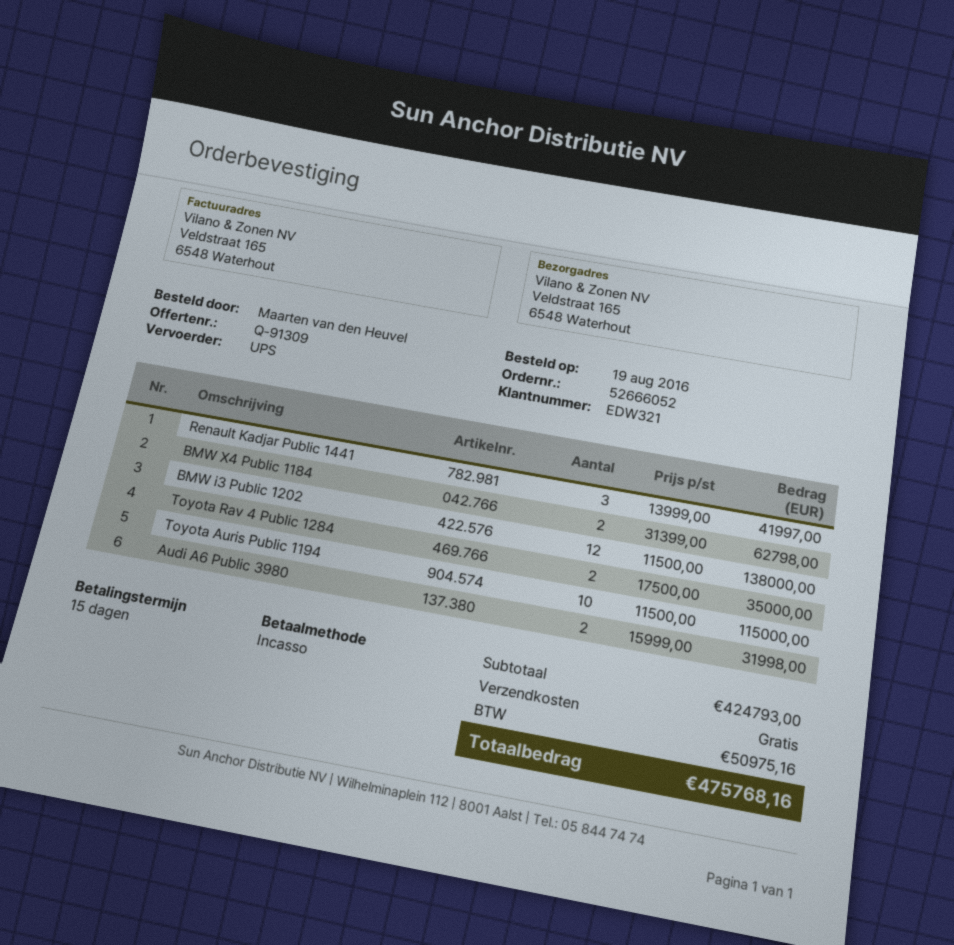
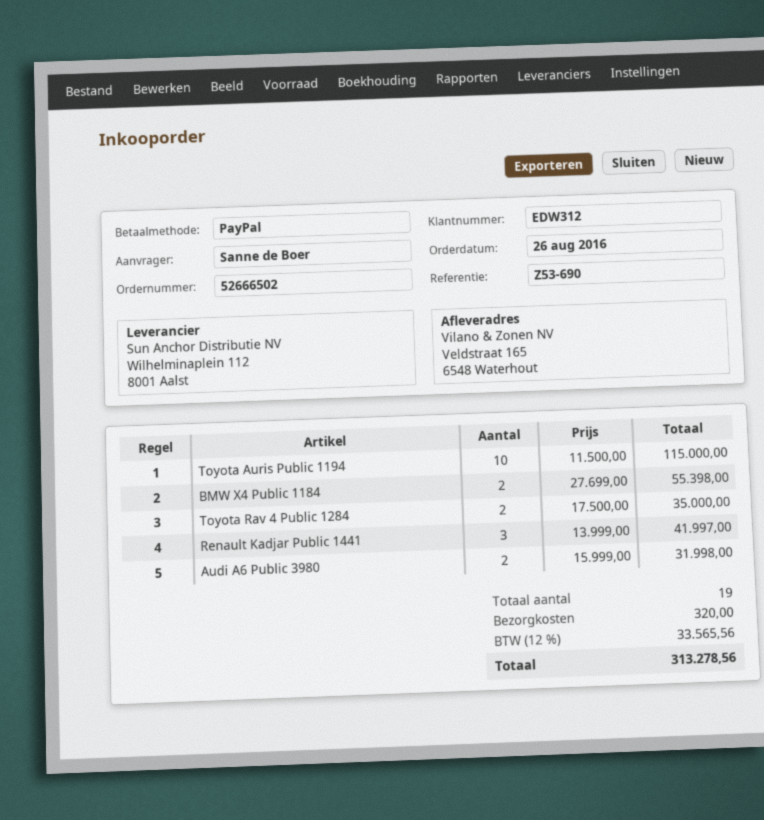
order number: 52666052 -> 52666502
order date: 2016-08-19 -> 2016-08-26
customer number: EDW321 -> EDW312
ordered by: Maarten van den Heuvel -> Sanne de Boer
payment method: direct debit -> PayPal
BMW X4 Public 1184: 2 x 31399.00 = 62798.00 -> 2 x 27699.00 = 55398.00
BMW i3 Public 1202: 12 x 11500.00 = 138000.00 -> none
shipping: 0.00 -> 320.00
tax: 50975.16 -> 33565.56
total: 475768.16 -> 313278.56

